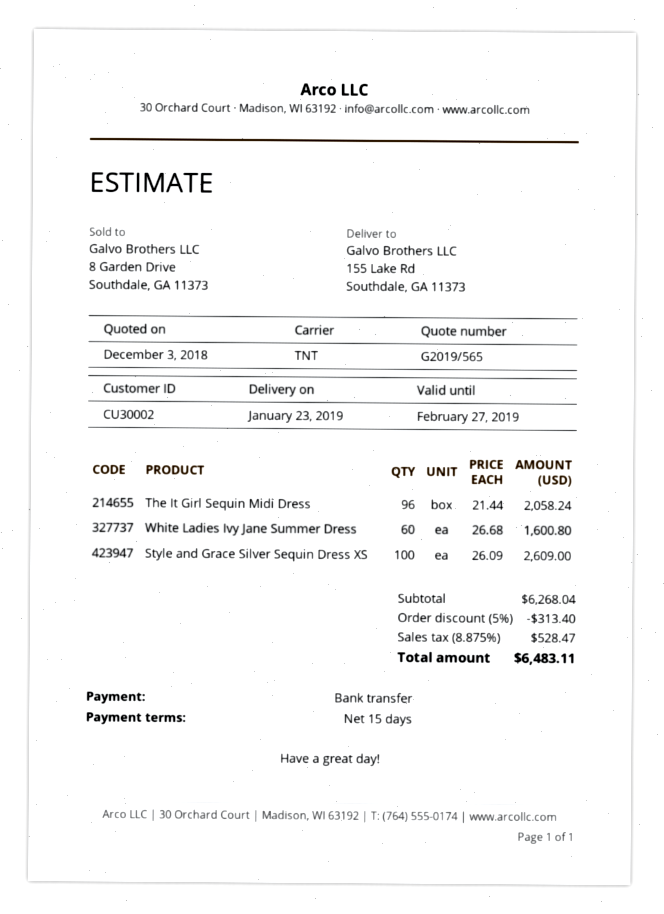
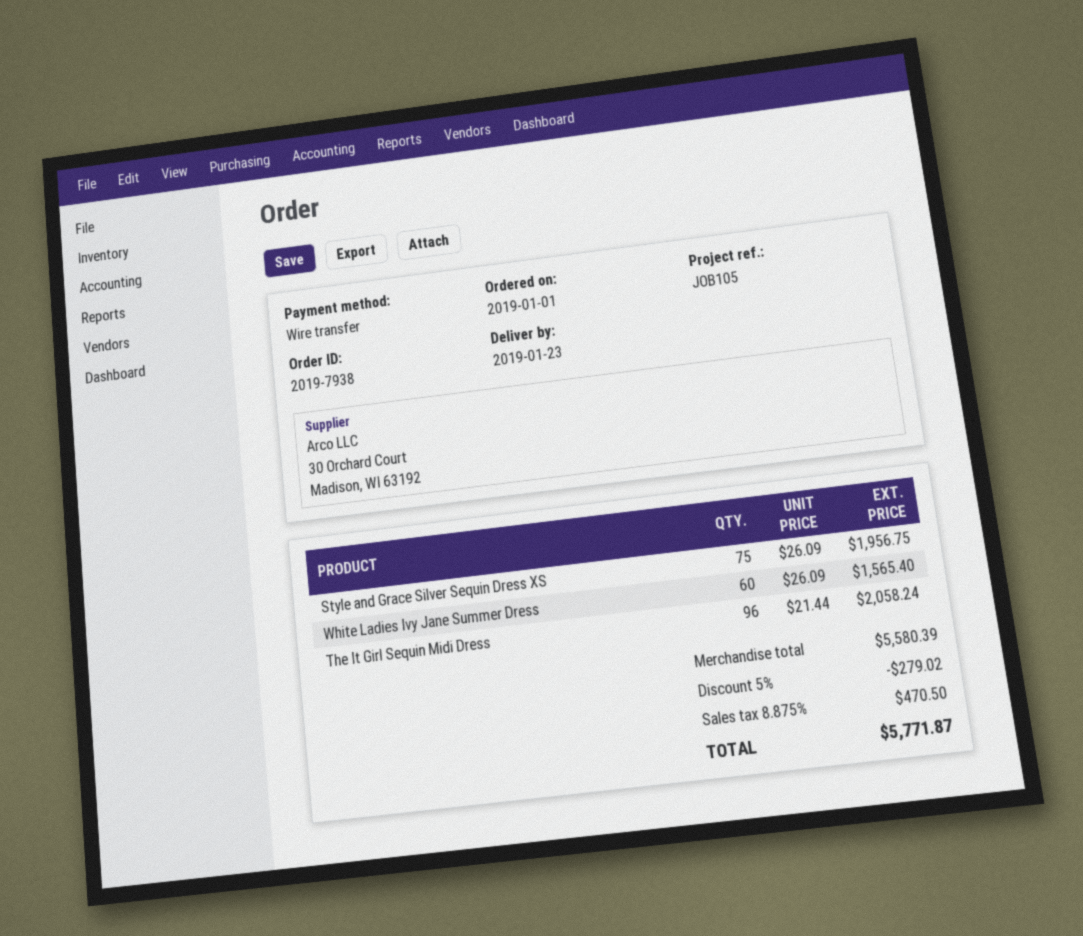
White Ladies Ivy Jane Summer Dress: 60 x 26.68 = 1600.80 -> 60 x 26.09 = 1565.40
Style and Grace Silver Sequin Dress XS: 100 x 26.09 = 2609.00 -> 75 x 26.09 = 1956.75
subtotal: 6268.04 -> 5580.39
discount: 5% = 313.40 -> 5% = 279.02
tax: 8.875% = 528.47 -> 8.875% = 470.50
total: 6483.11 -> 5771.87

